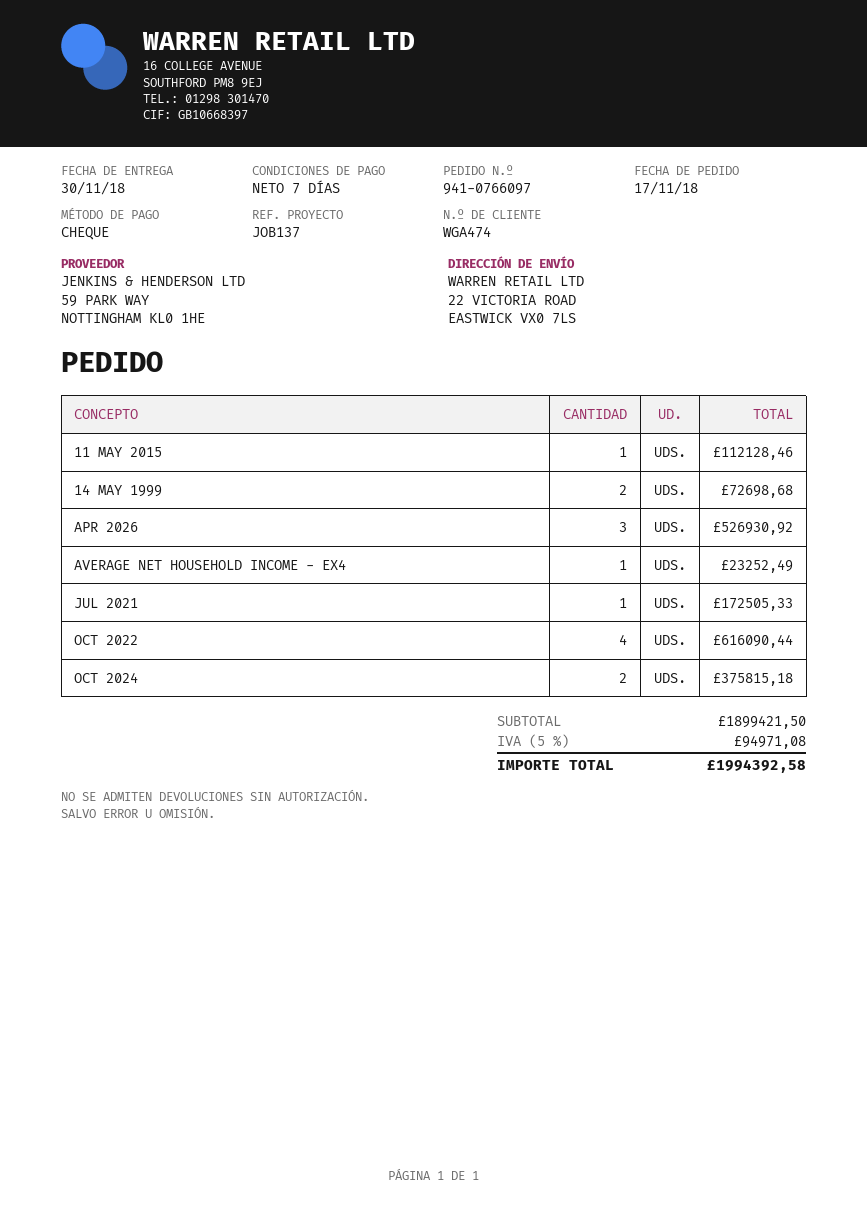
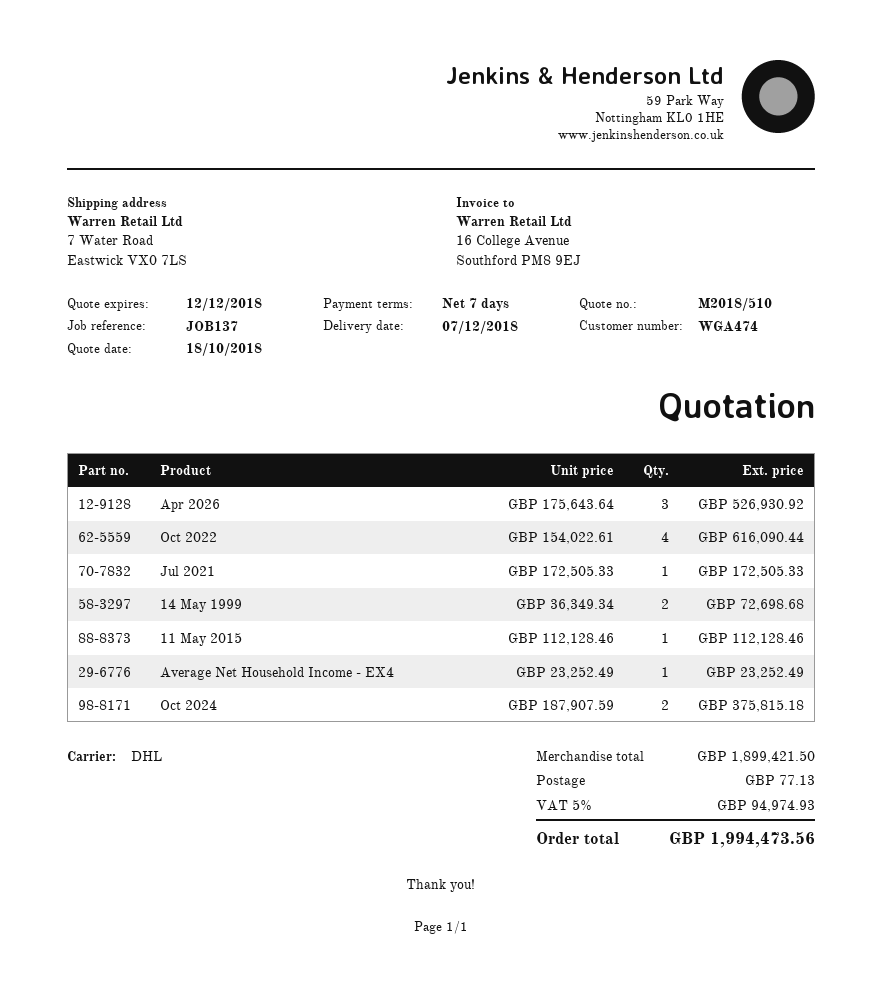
delivery date: 2018-11-30 -> 2018-12-07
ship to: 22 VICTORIA ROAD, EASTWICK VX0 7LS -> 7 Water Road, Eastwick VX0 7LS
shipping: none -> 77.13
tax: 5% = 94971.08 -> 5% = 94974.93
total: 1994392.58 -> 1994473.56

